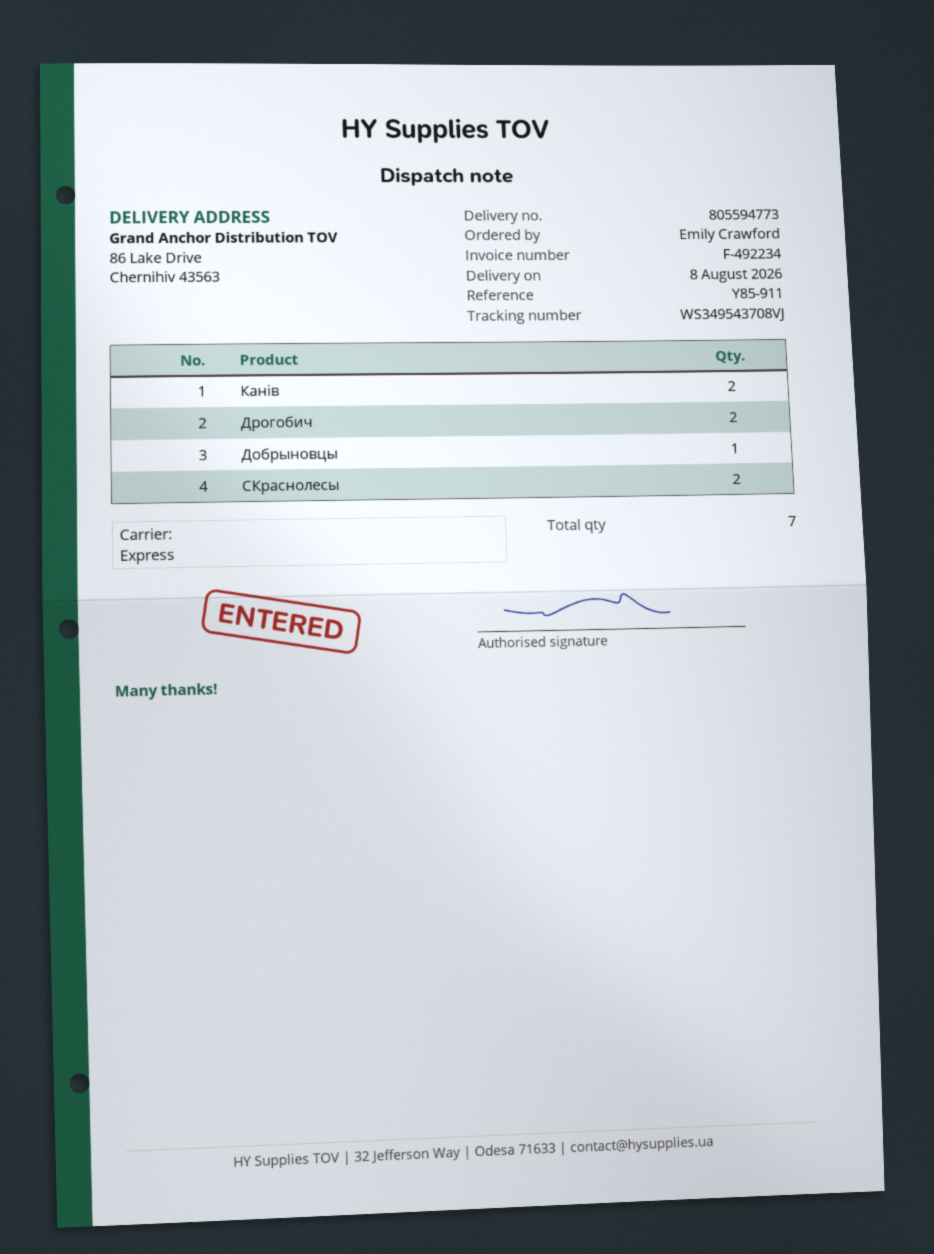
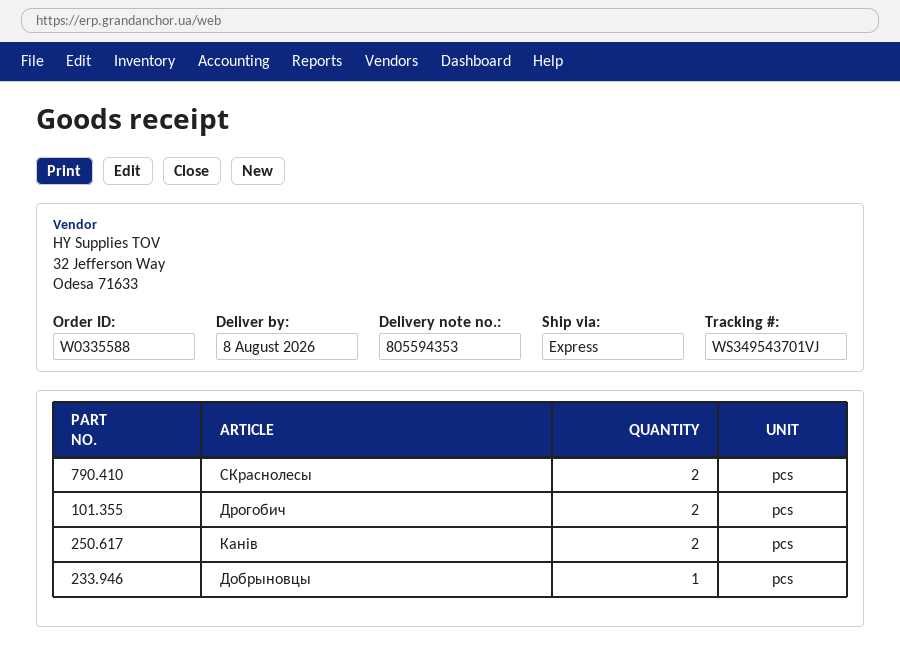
delivery note number: 805594773 -> 805594353
tracking number: WS349543708VJ -> WS349543701VJ

